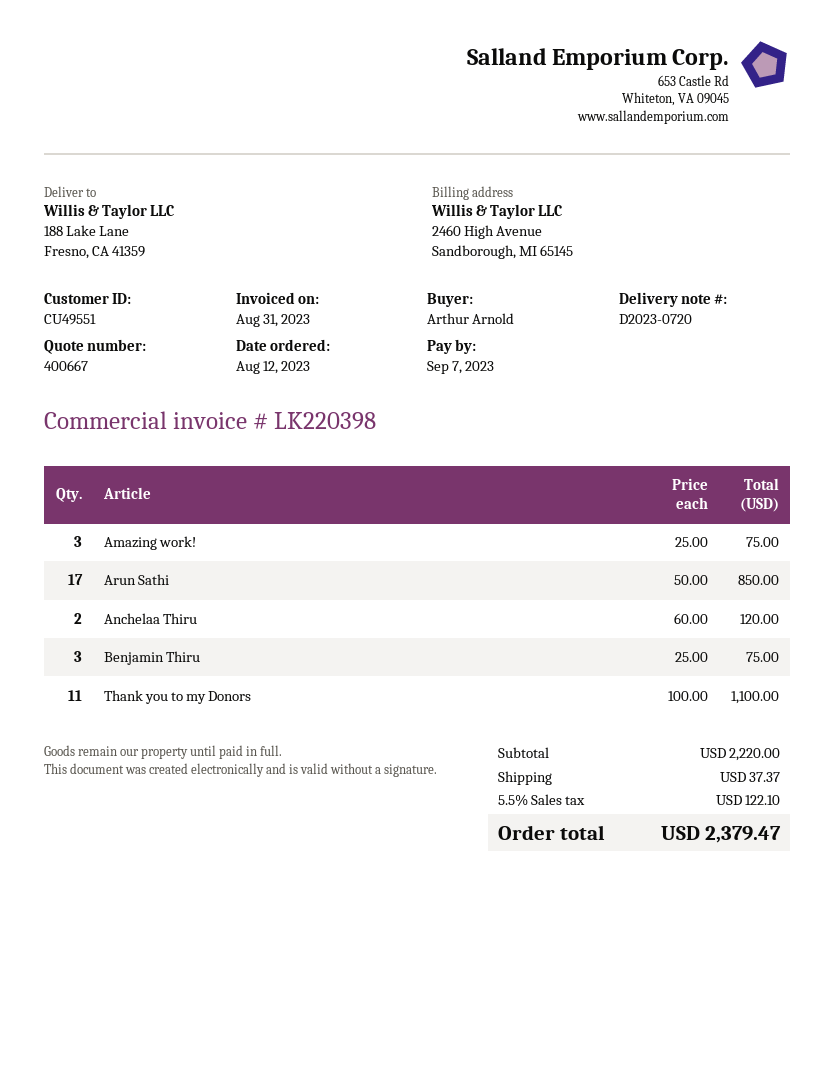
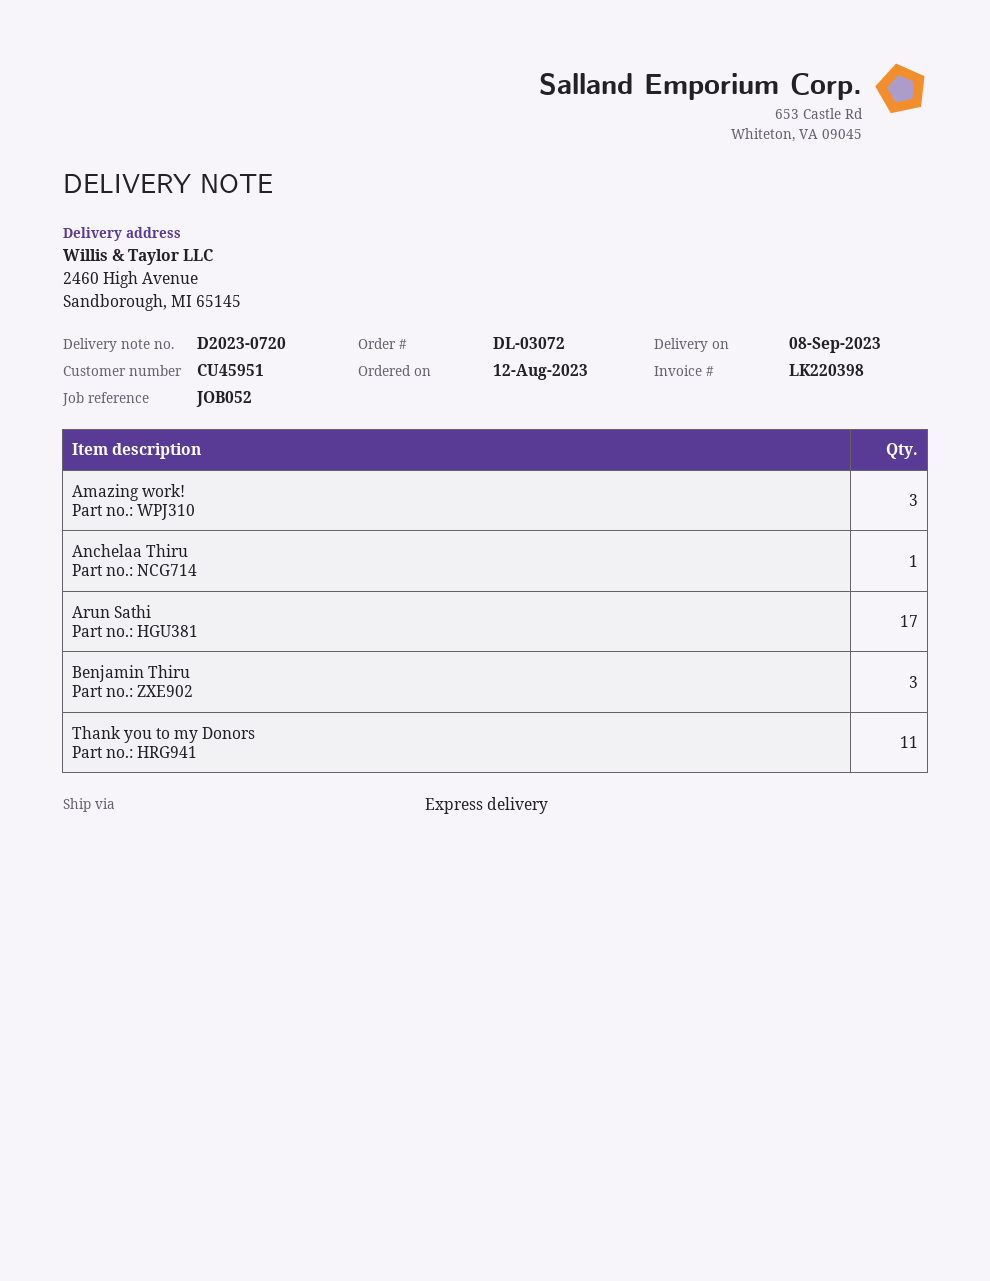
customer number: CU49551 -> CU45951
ship to: 188 Lake Lane, Fresno, CA 41359 -> 2460 High Avenue, Sandborough, MI 65145
Anchelaa Thiru: 2 -> 1

